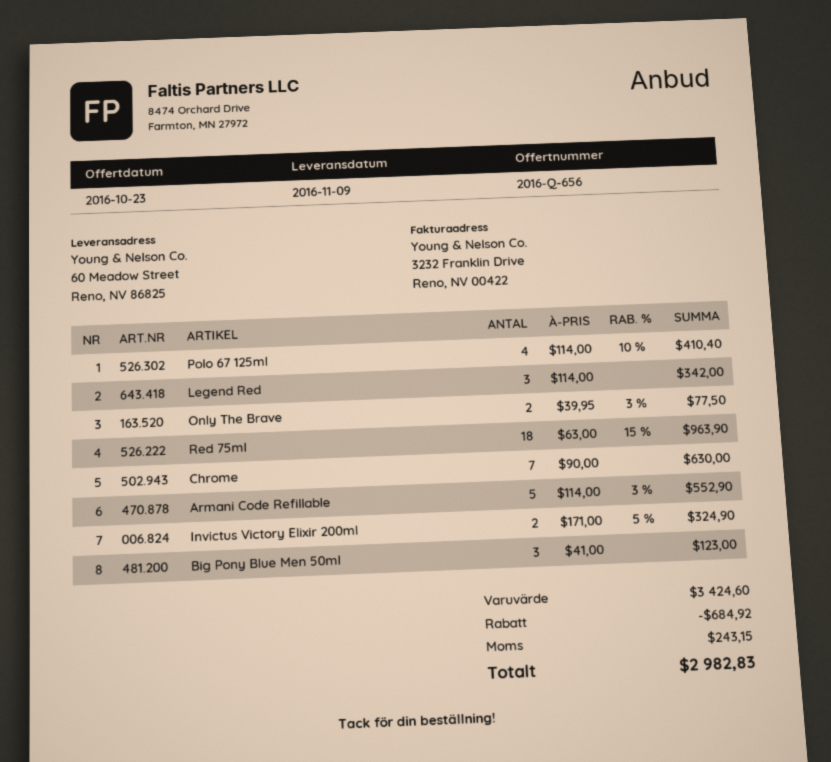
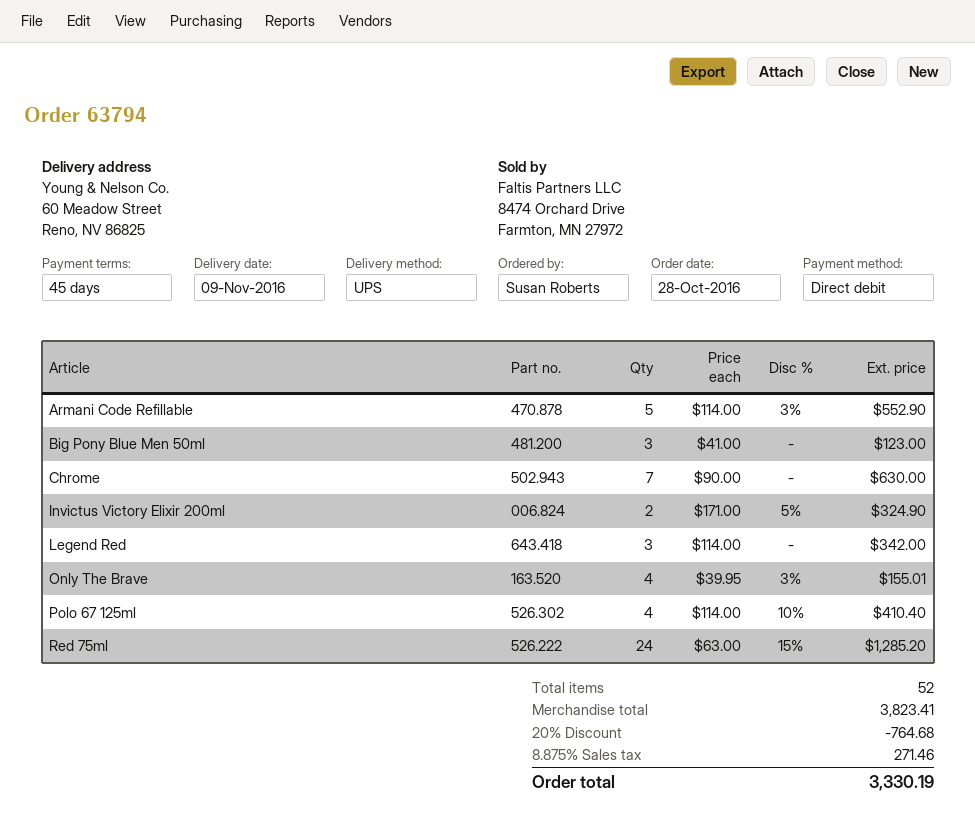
Only The Brave: 2 x 39.95 - 3% = 77.50 -> 4 x 39.95 - 3% = 155.01
Red 75ml: 18 x 63.00 - 15% = 963.90 -> 24 x 63.00 - 15% = 1285.20
subtotal: 3424.60 -> 3823.41
discount: 684.92 -> 764.68
tax: 243.15 -> 271.46
total: 2982.83 -> 3330.19

